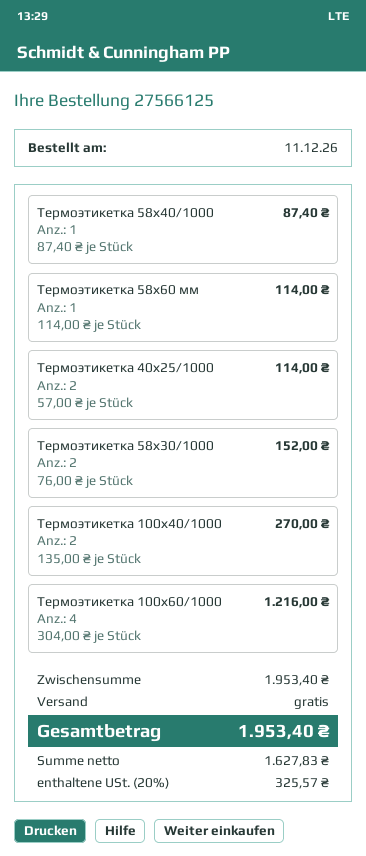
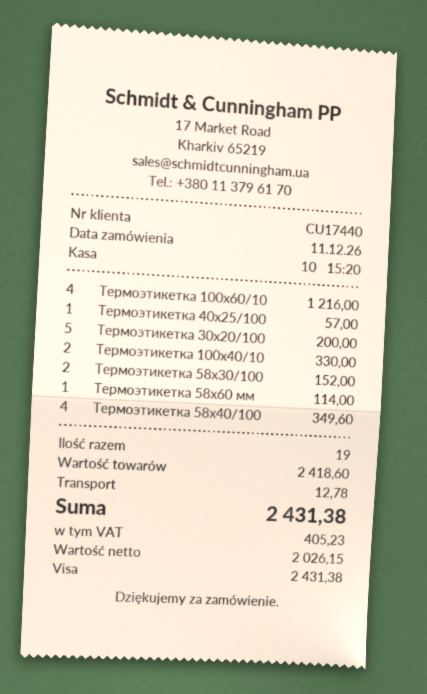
Термоэтикетка 58х40/1000: 1 for 87.40 -> 4 for 349.60
Термоэтикетка 40х25/1000: 2 for 114.00 -> 1 for 57.00
Термоэтикетка 100х40/1000: 2 for 270.00 -> 2 for 330.00
Термоэтикетка 30х20/100: none -> 5 for 200.00
subtotal: 1953.40 -> 2418.60
shipping: 0.00 -> 12.78
net: 1627.83 -> 2026.15
tax: 325.57 -> 405.23
total: 1953.40 -> 2431.38

